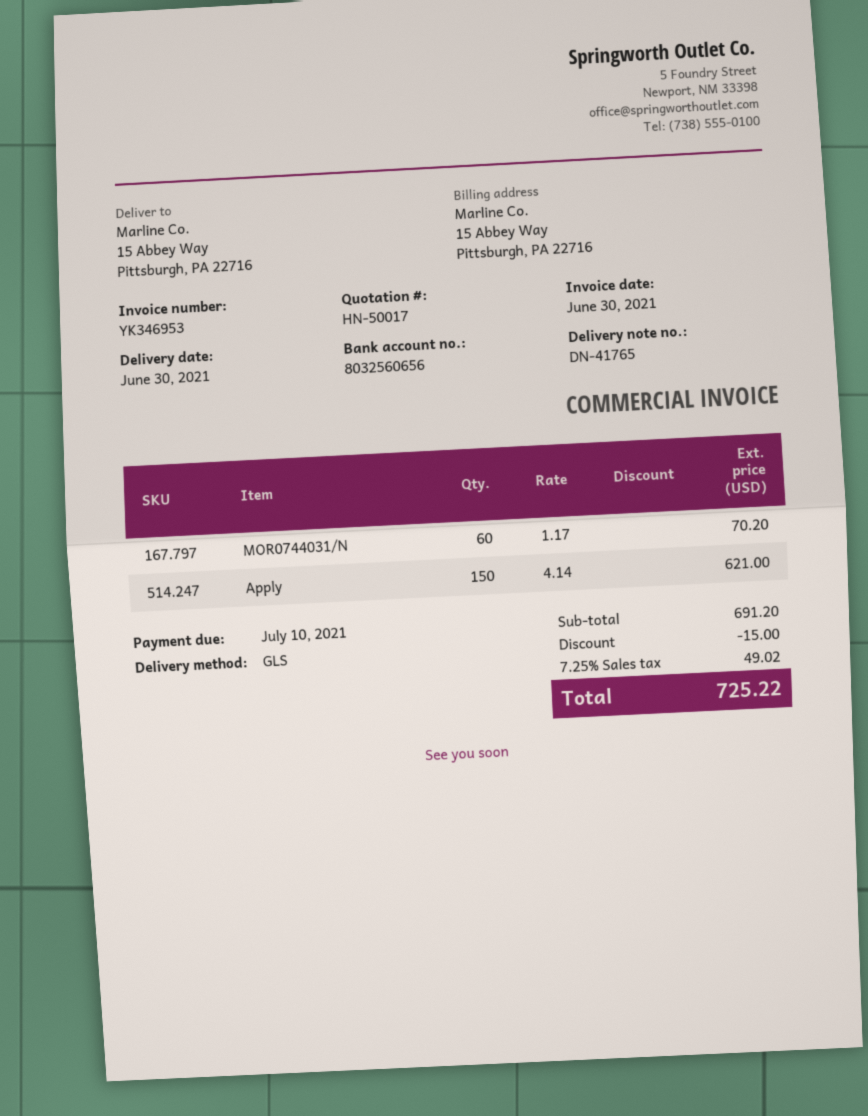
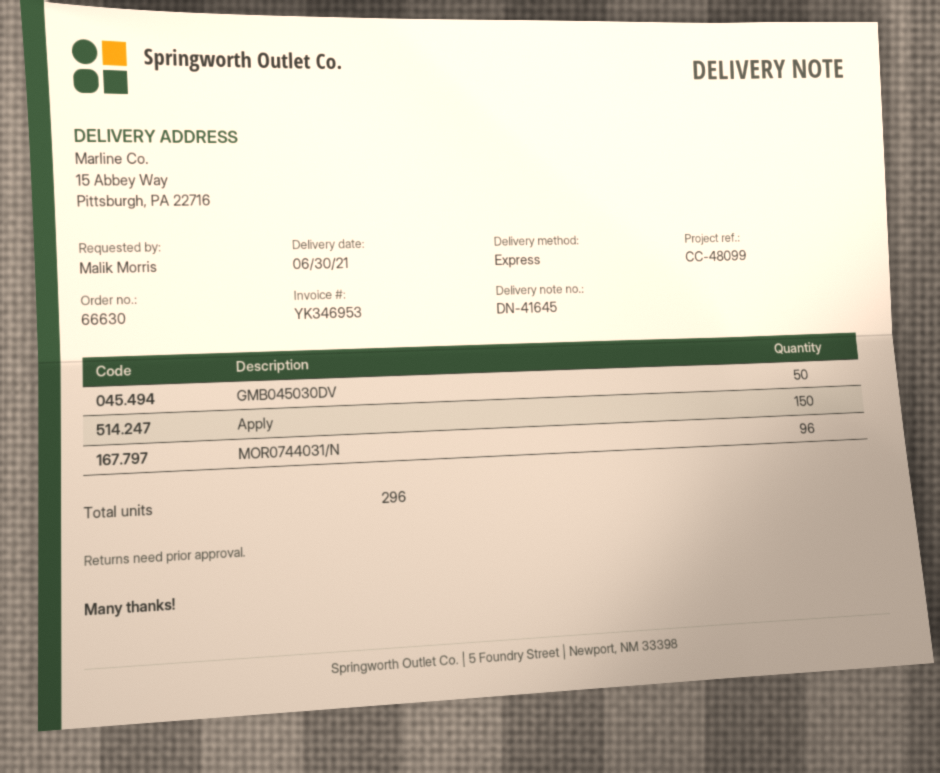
delivery note number: DN-41765 -> DN-41645
shipping method: GLS -> express
MOR0744031/N: 60 -> 96
GMB045030DV: none -> 50

